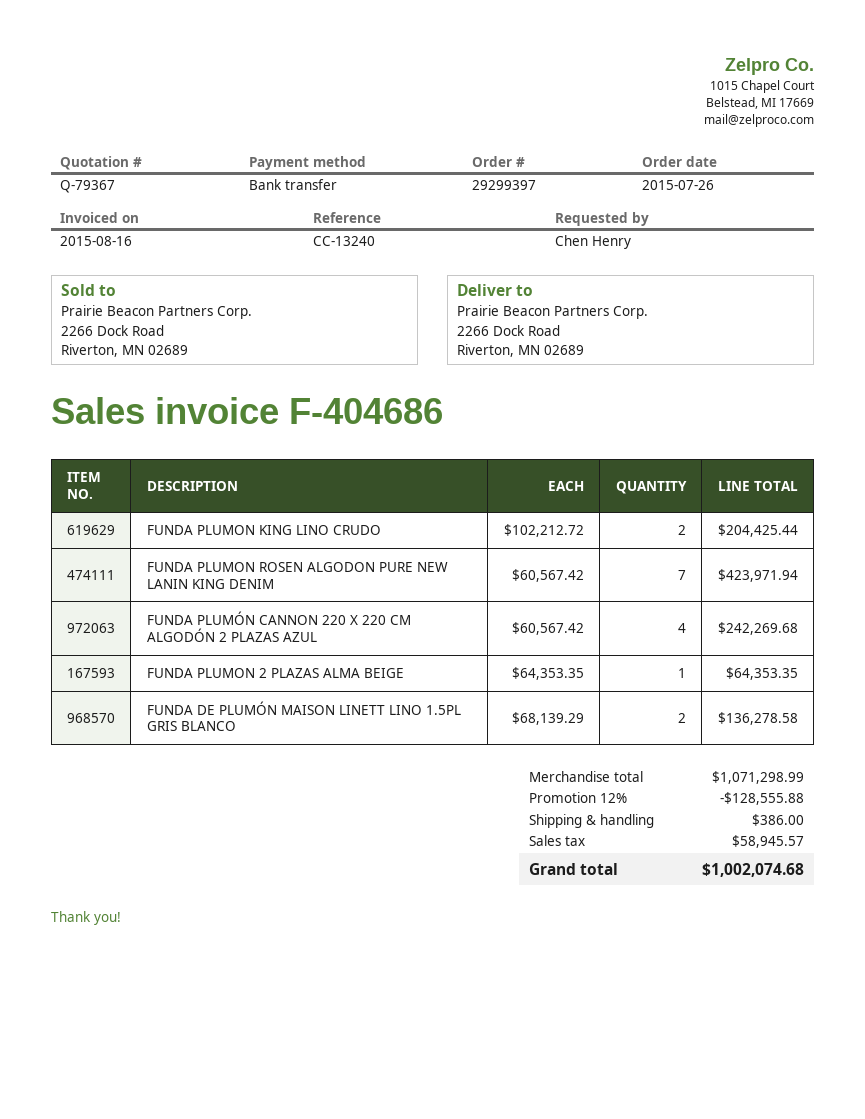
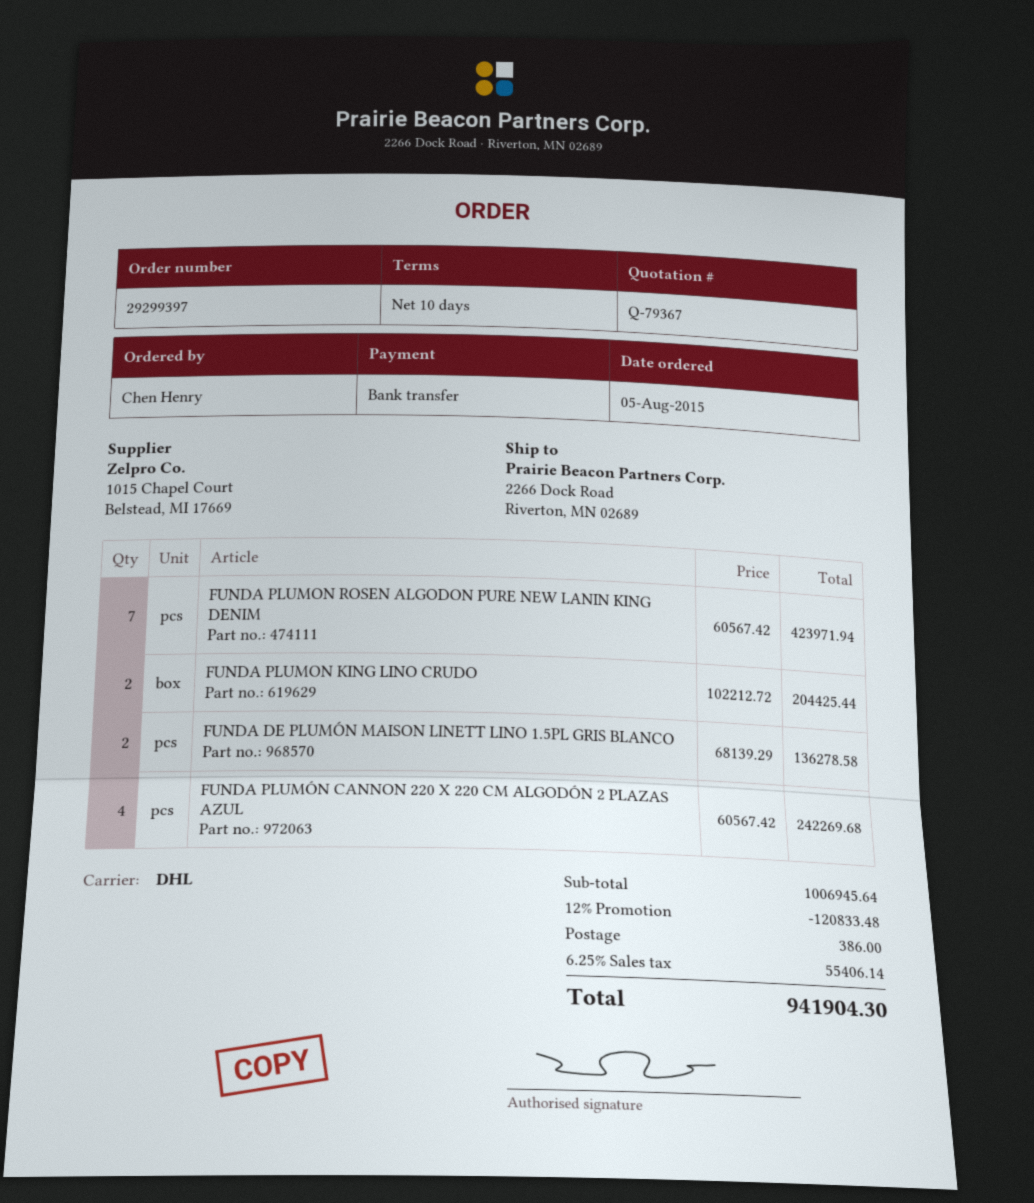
order date: 2015-07-26 -> 2015-08-05
FUNDA PLUMON 2 PLAZAS ALMA BEIGE: 1 x 64353.35 = 64353.35 -> none
subtotal: 1071298.99 -> 1006945.64
discount: 12% = 128555.88 -> 12% = 120833.48
tax: 58945.57 -> 55406.14
total: 1002074.68 -> 941904.30

